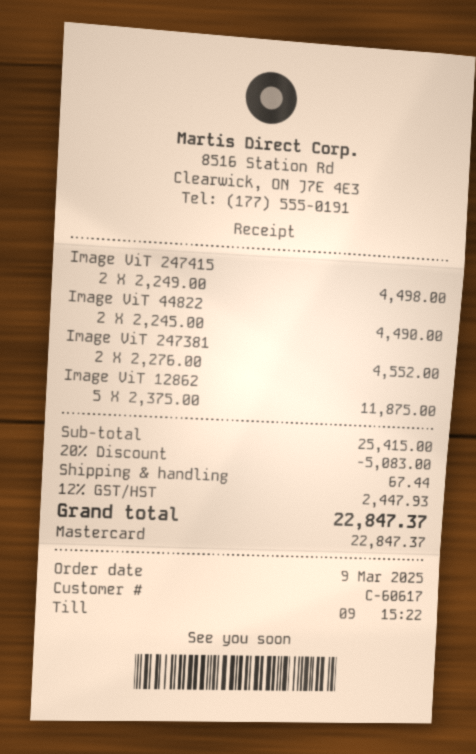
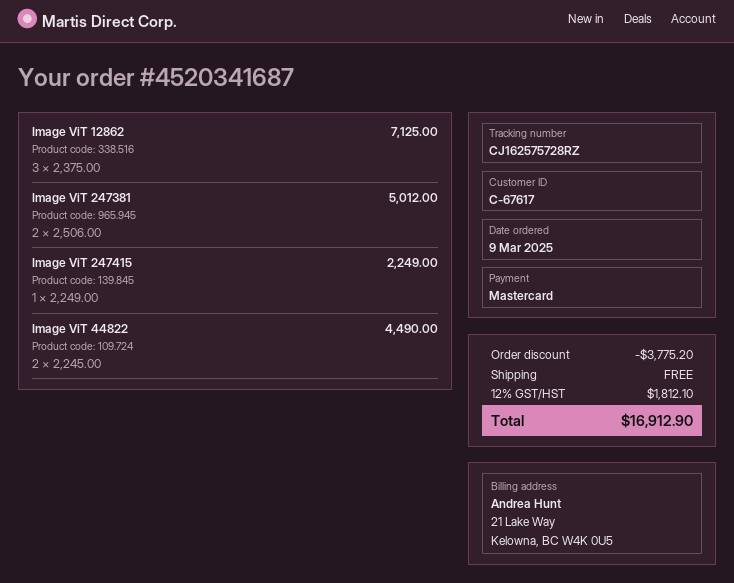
customer number: C-60617 -> C-67617
Image ViT 247415: 2 x 2249.00 = 4498.00 -> 1 x 2249.00 = 2249.00
Image ViT 247381: 2 x 2276.00 = 4552.00 -> 2 x 2506.00 = 5012.00
Image ViT 12862: 5 x 2375.00 = 11875.00 -> 3 x 2375.00 = 7125.00
discount: 5083.00 -> 3775.20
shipping: 67.44 -> 0.00
tax: 12% = 2447.93 -> 12% = 1812.10
total: 22847.37 -> 16912.90

